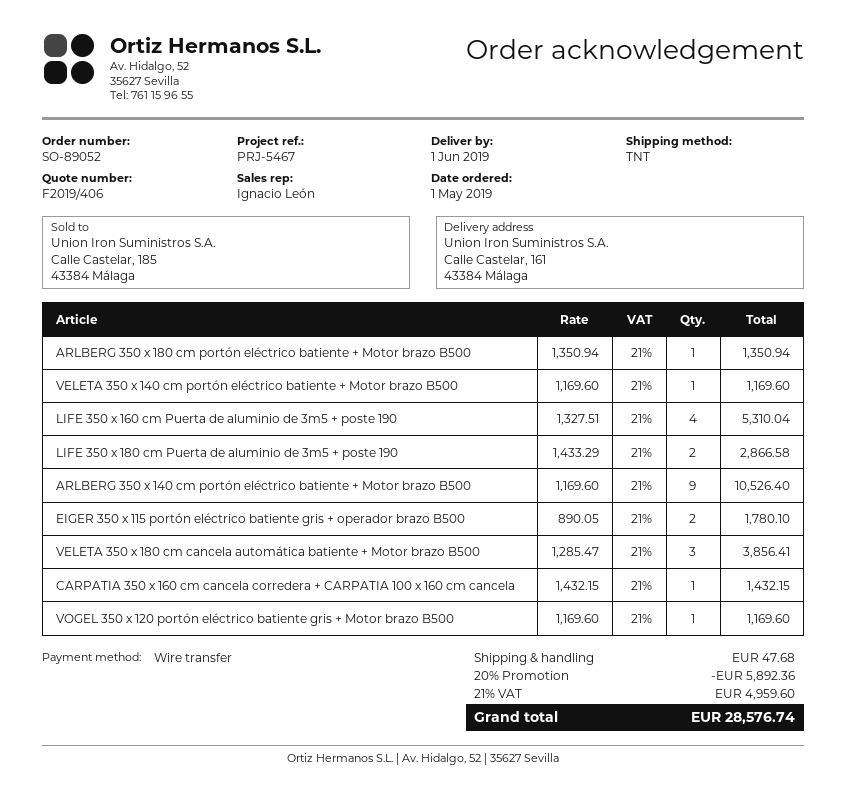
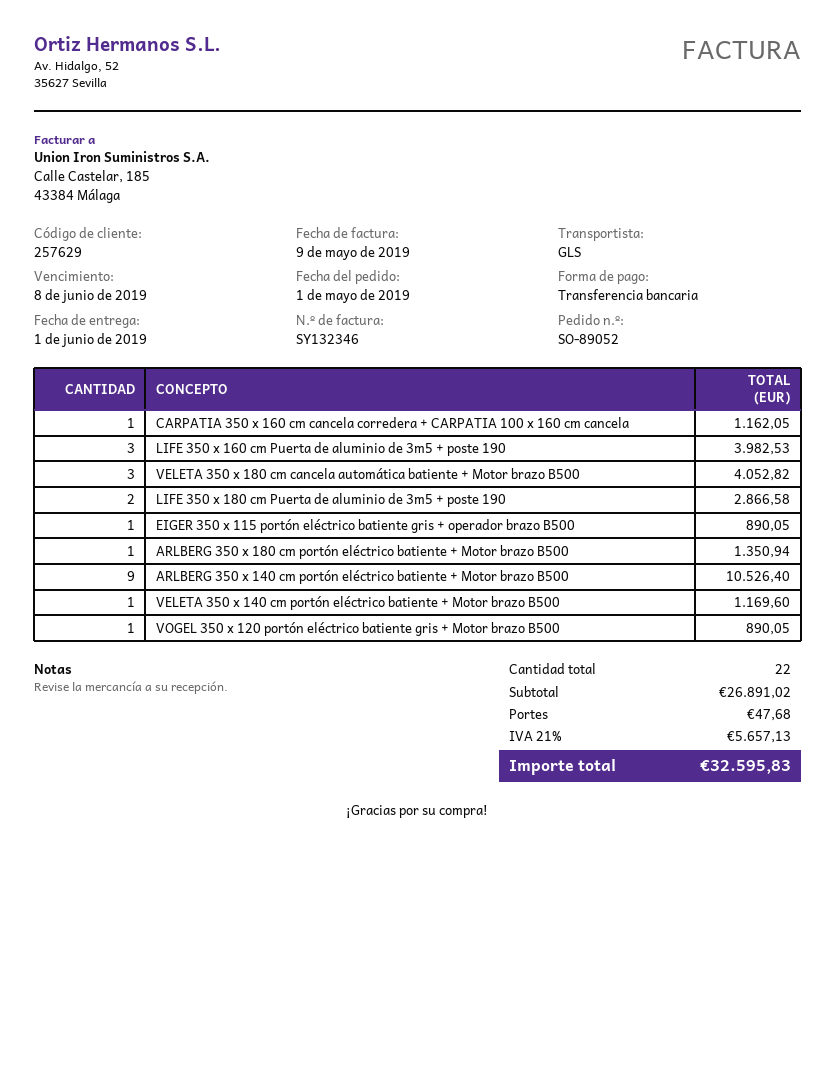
shipping method: TNT -> GLS
LIFE 350 x 160 cm Puerta de aluminio de 3m5 + poste 190: 4 for 5310.04 -> 3 for 3982.53
EIGER 350 x 115 portón eléctrico batiente gris + operador brazo B500: 2 for 1780.10 -> 1 for 890.05
VELETA 350 x 180 cm cancela automática batiente + Motor brazo B500: 3 for 3856.41 -> 3 for 4052.82
CARPATIA 350 x 160 cm cancela corredera + CARPATIA 100 x 160 cm cancela: 1 for 1432.15 -> 1 for 1162.05
VOGEL 350 x 120 portón eléctrico batiente gris + Motor brazo B500: 1 for 1169.60 -> 1 for 890.05
discount: 20% = 5892.36 -> none
tax: 21% = 4959.60 -> 21% = 5657.13
total: 28576.74 -> 32595.83

